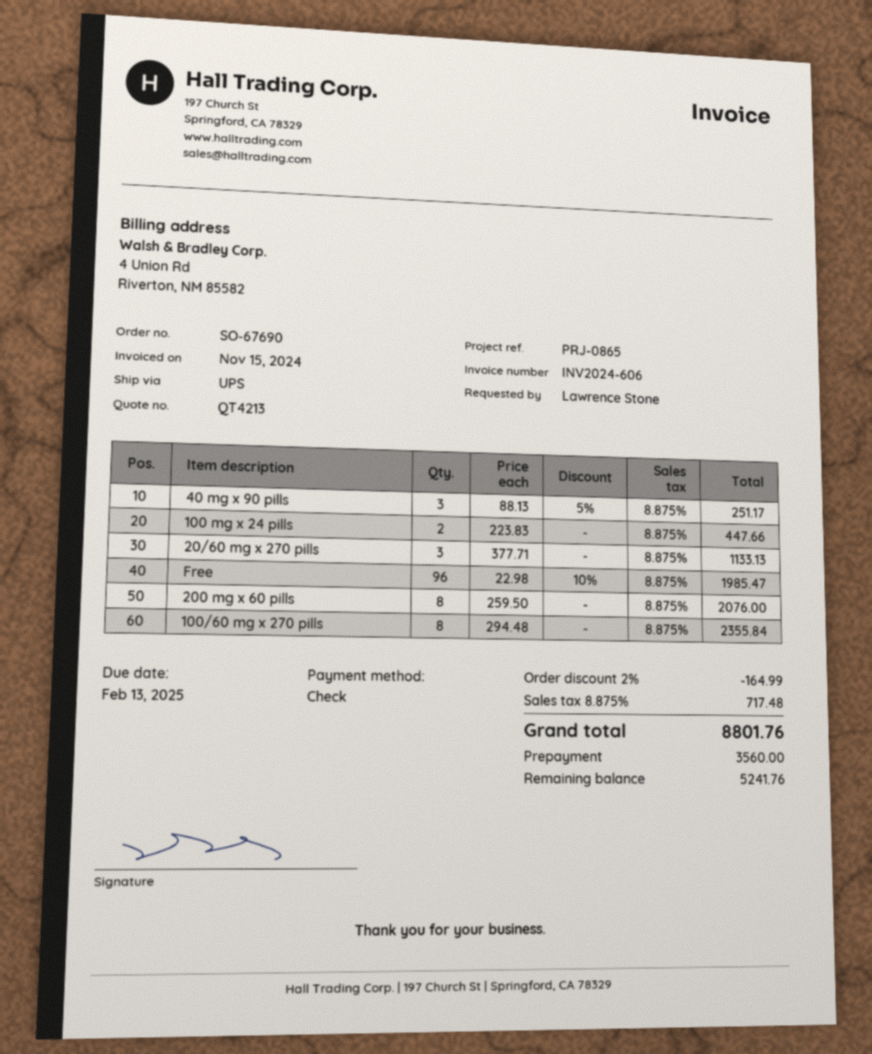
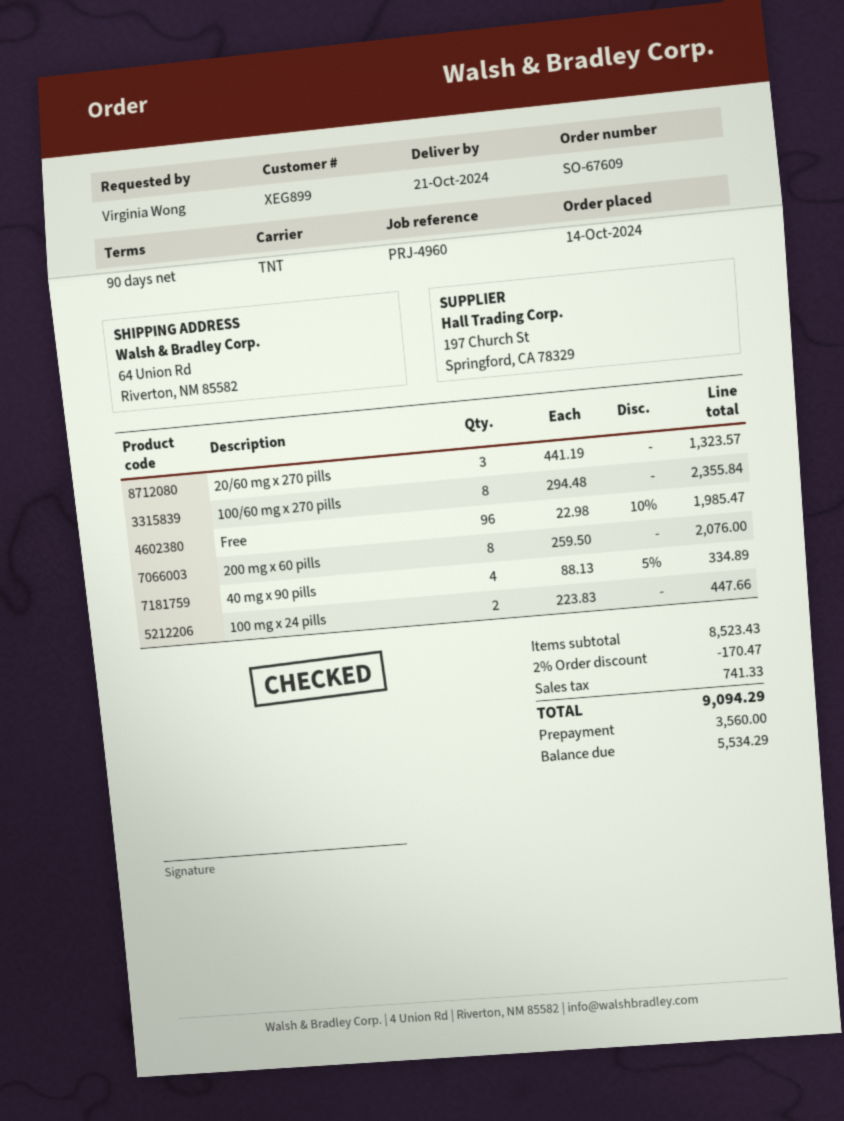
order number: SO-67690 -> SO-67609
reference: PRJ-0865 -> PRJ-4960
ordered by: Lawrence Stone -> Virginia Wong
shipping method: UPS -> TNT
40 mg x 90 pills: 3 x 88.13 - 5% = 251.17 -> 4 x 88.13 - 5% = 334.89
20/60 mg x 270 pills: 3 x 377.71 = 1133.13 -> 3 x 441.19 = 1323.57
discount: 2% = 164.99 -> 2% = 170.47
tax: 717.48 -> 741.33
total: 8801.76 -> 9094.29
balance: 5241.76 -> 5534.29

